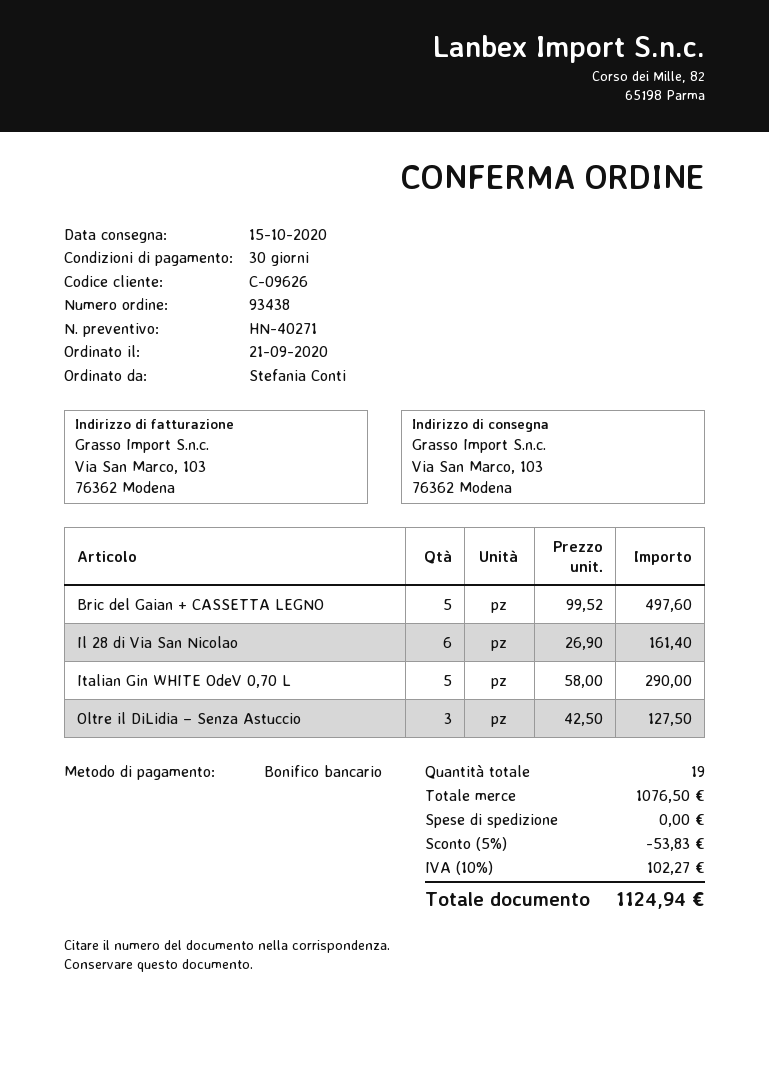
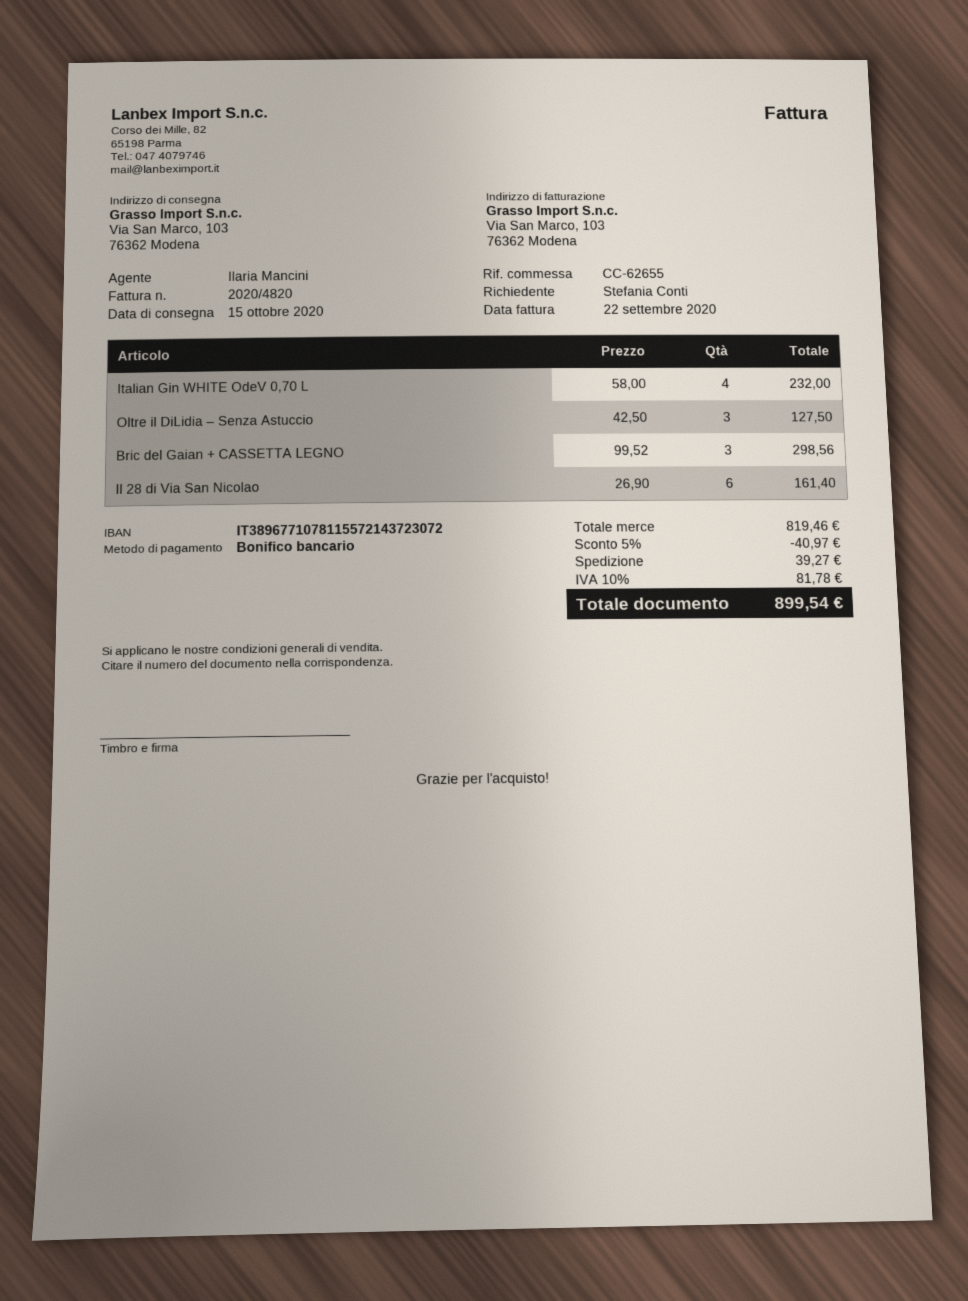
Bric del Gaian + CASSETTA LEGNO: 5 x 99.52 = 497.60 -> 3 x 99.52 = 298.56
Italian Gin WHITE OdeV 0,70 L: 5 x 58.00 = 290.00 -> 4 x 58.00 = 232.00
subtotal: 1076.50 -> 819.46
discount: 5% = 53.83 -> 5% = 40.97
shipping: 0.00 -> 39.27
tax: 10% = 102.27 -> 10% = 81.78
total: 1124.94 -> 899.54

